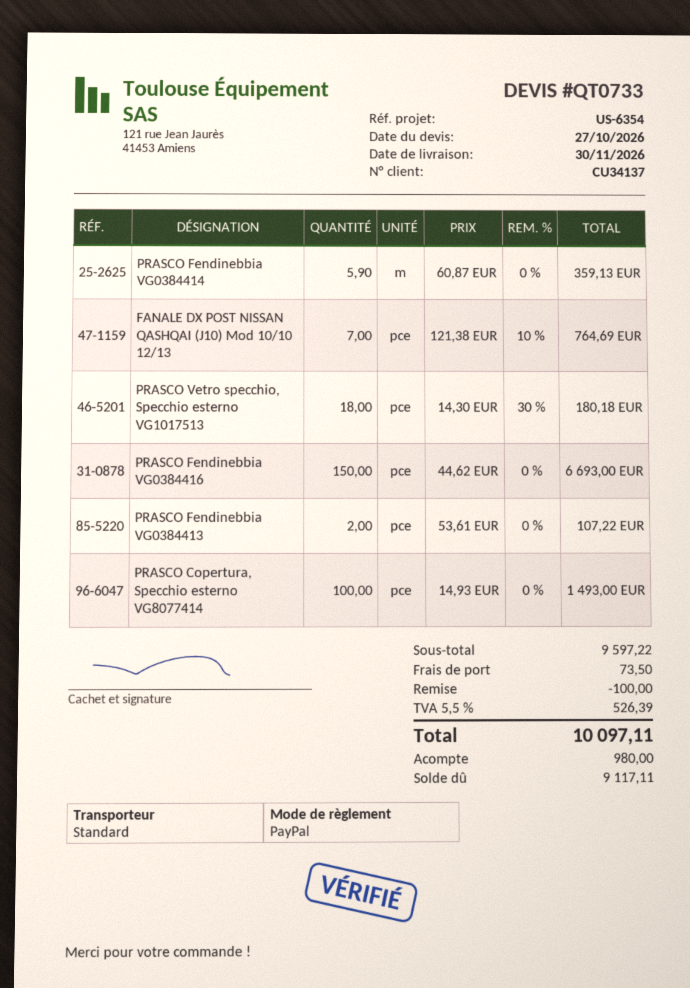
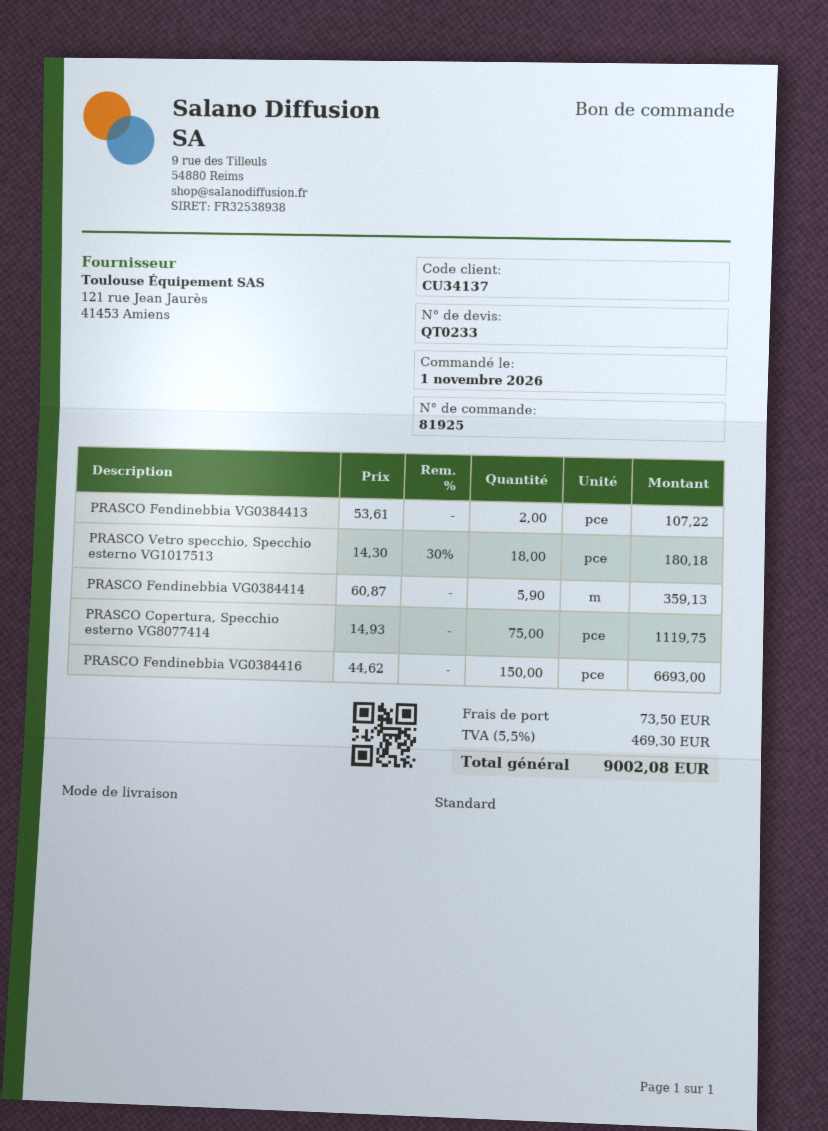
quote number: QT0733 -> QT0233
FANALE DX POST NISSAN QASHQAI (J10) Mod 10/10 12/13: 7 x 121.38 - 10% = 764.69 -> none
PRASCO Copertura, Specchio esterno VG8077414: 100 x 14.93 = 1493.00 -> 75 x 14.93 = 1119.75
discount: 100.00 -> none
tax: 5.5% = 526.39 -> 5.5% = 469.30
total: 10097.11 -> 9002.08

